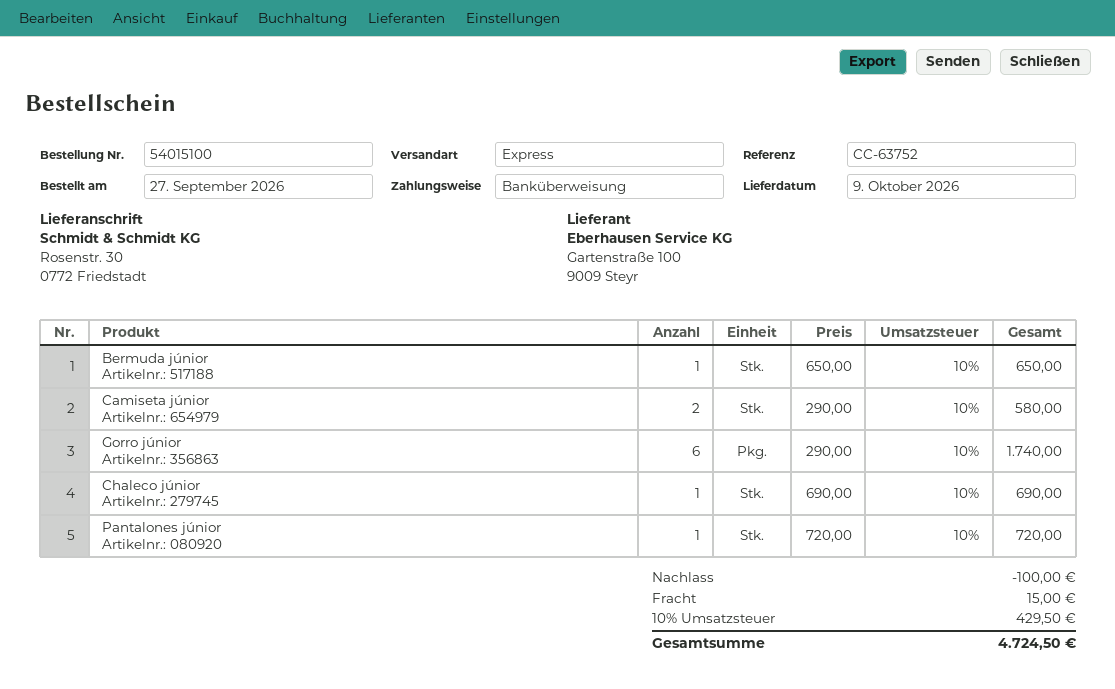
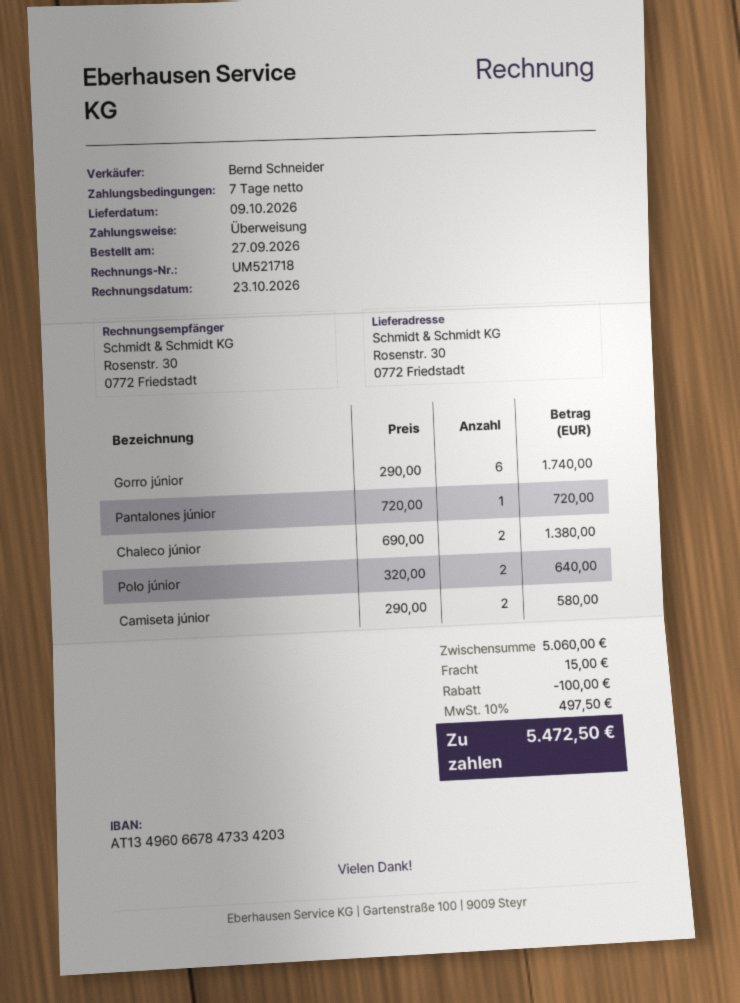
Bermuda júnior: 1 x 650.00 = 650.00 -> none
Chaleco júnior: 1 x 690.00 = 690.00 -> 2 x 690.00 = 1380.00
Polo júnior: none -> 2 x 320.00 = 640.00
tax: 10% = 429.50 -> 10% = 497.50
total: 4724.50 -> 5472.50

